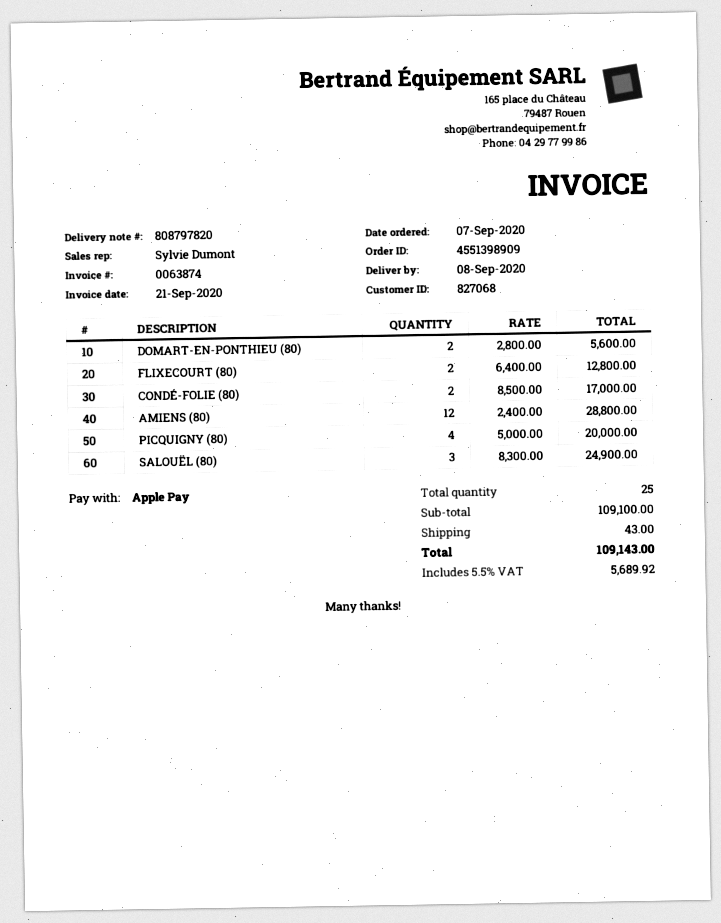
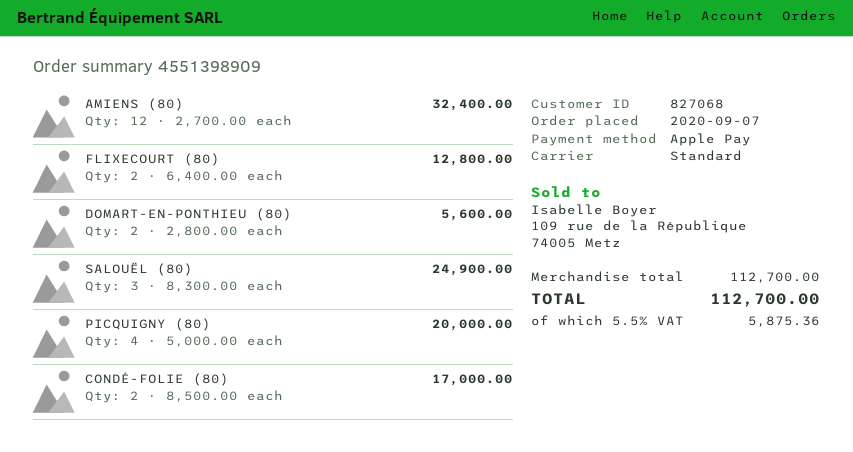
AMIENS (80): 12 x 2400.00 = 28800.00 -> 12 x 2700.00 = 32400.00
subtotal: 109100.00 -> 112700.00
shipping: 43.00 -> none
tax: 5.5% = 5689.92 -> 5.5% = 5875.36
total: 109143.00 -> 112700.00

